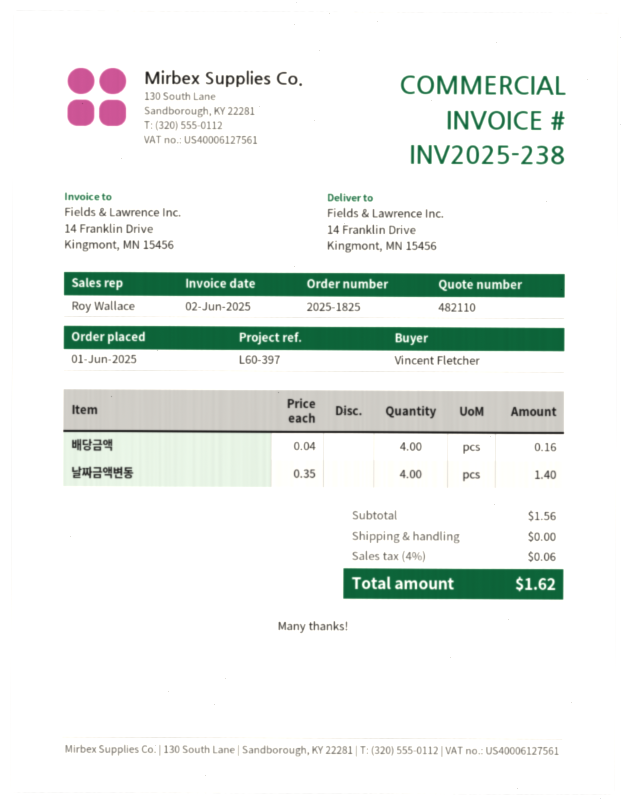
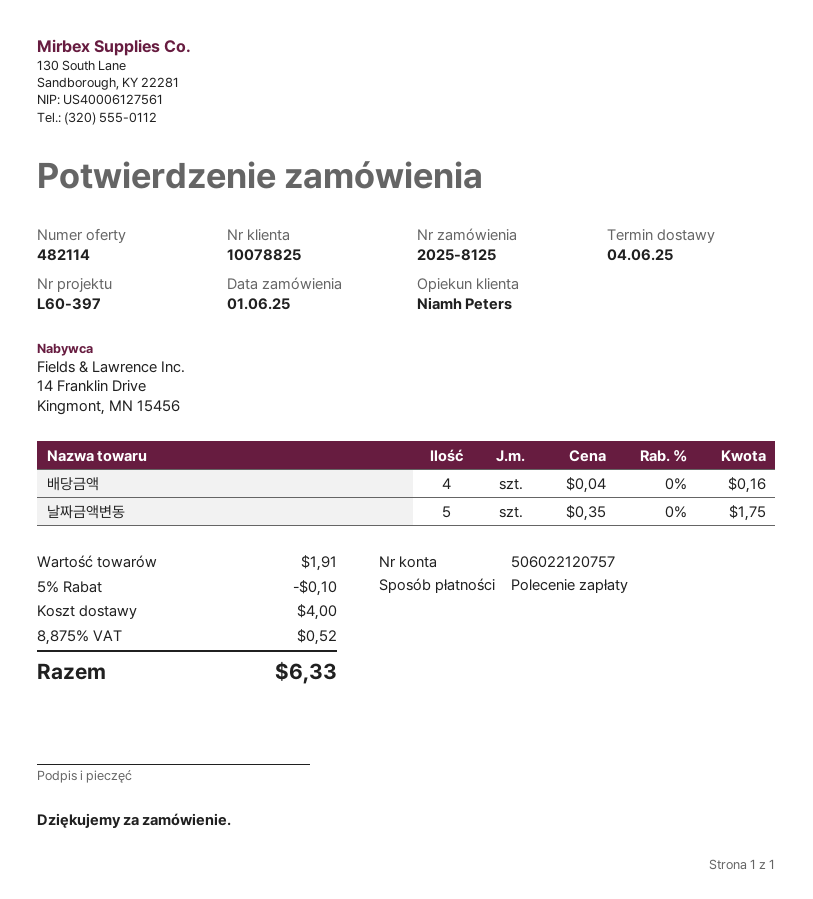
quote number: 482110 -> 482114
order number: 2025-1825 -> 2025-8125
sales rep: Roy Wallace -> Niamh Peters
날짜금액변동: 4 x 0.35 = 1.40 -> 5 x 0.35 = 1.75
subtotal: 1.56 -> 1.91
discount: none -> 5% = 0.10
shipping: 0.00 -> 4.00
tax: 4% = 0.06 -> 8.875% = 0.52
total: 1.62 -> 6.33

